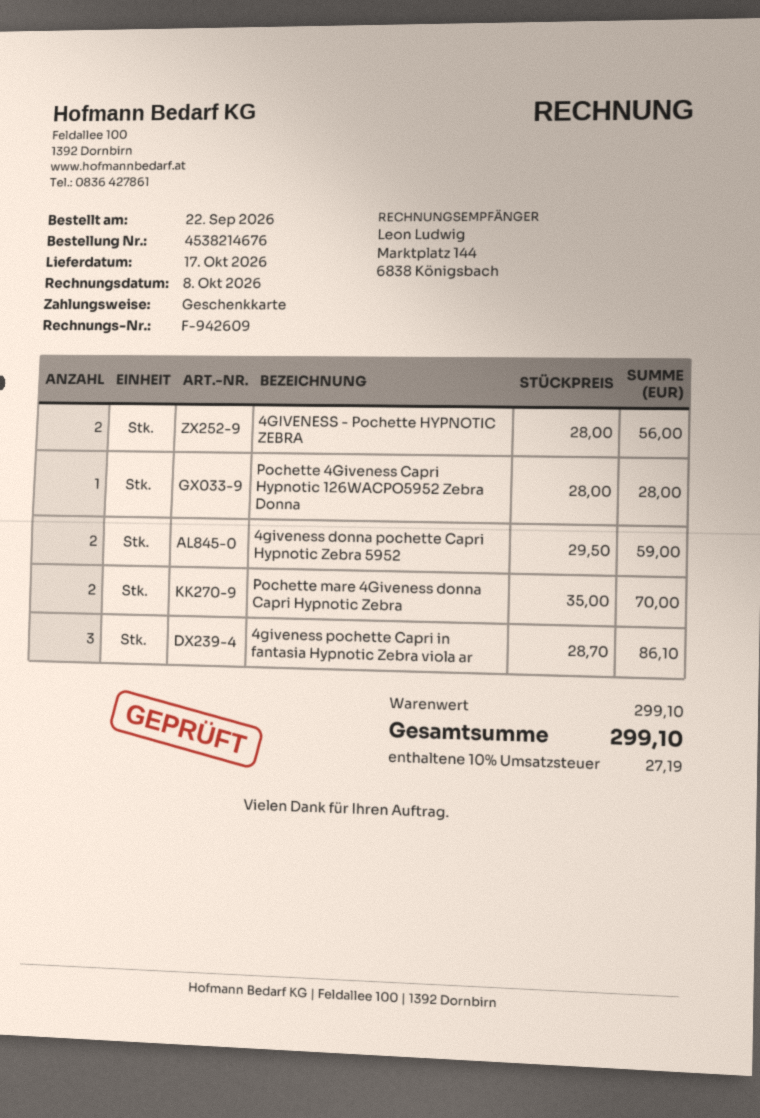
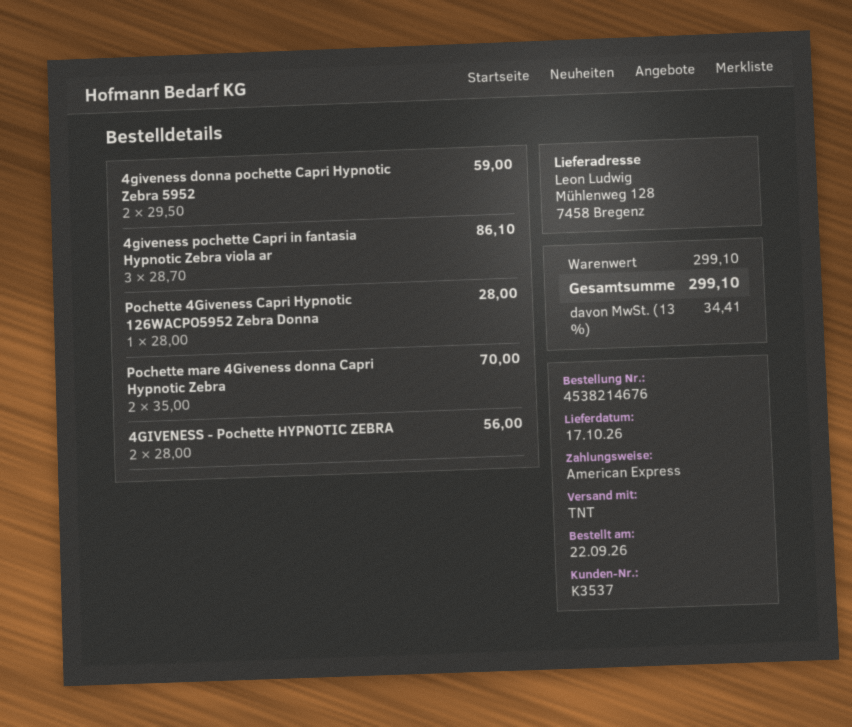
payment method: gift card -> American Express
tax: 10% = 27.19 -> 13% = 34.41

